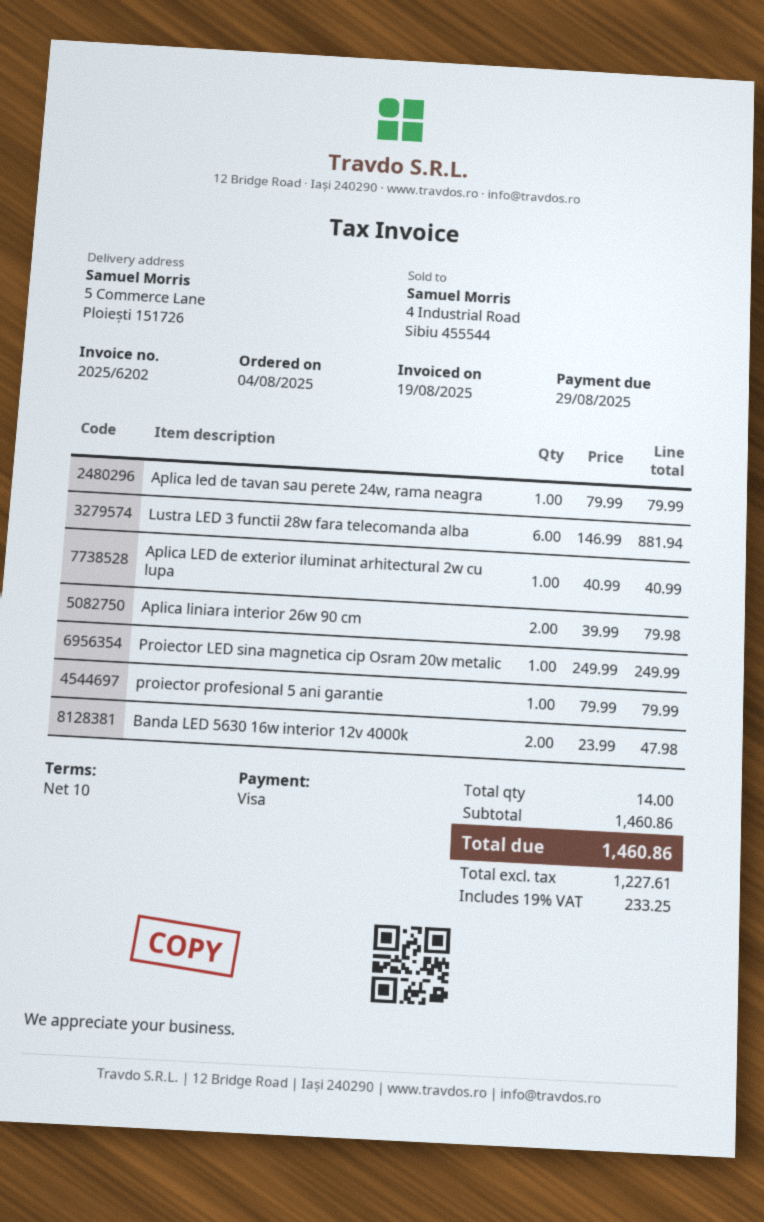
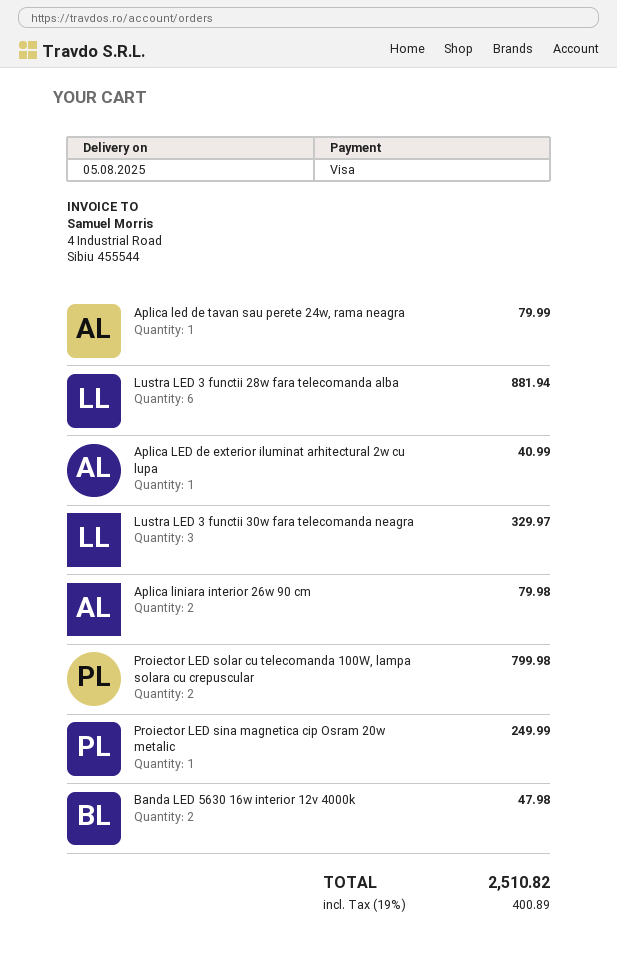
proiector profesional 5 ani garantie: 1 for 79.99 -> none
Lustra LED 3 functii 30w fara telecomanda neagra: none -> 3 for 329.97
Proiector LED solar cu telecomanda 100W, lampa solara cu crepuscular: none -> 2 for 799.98
tax: 19% = 233.25 -> 19% = 400.89
total: 1460.86 -> 2510.82

